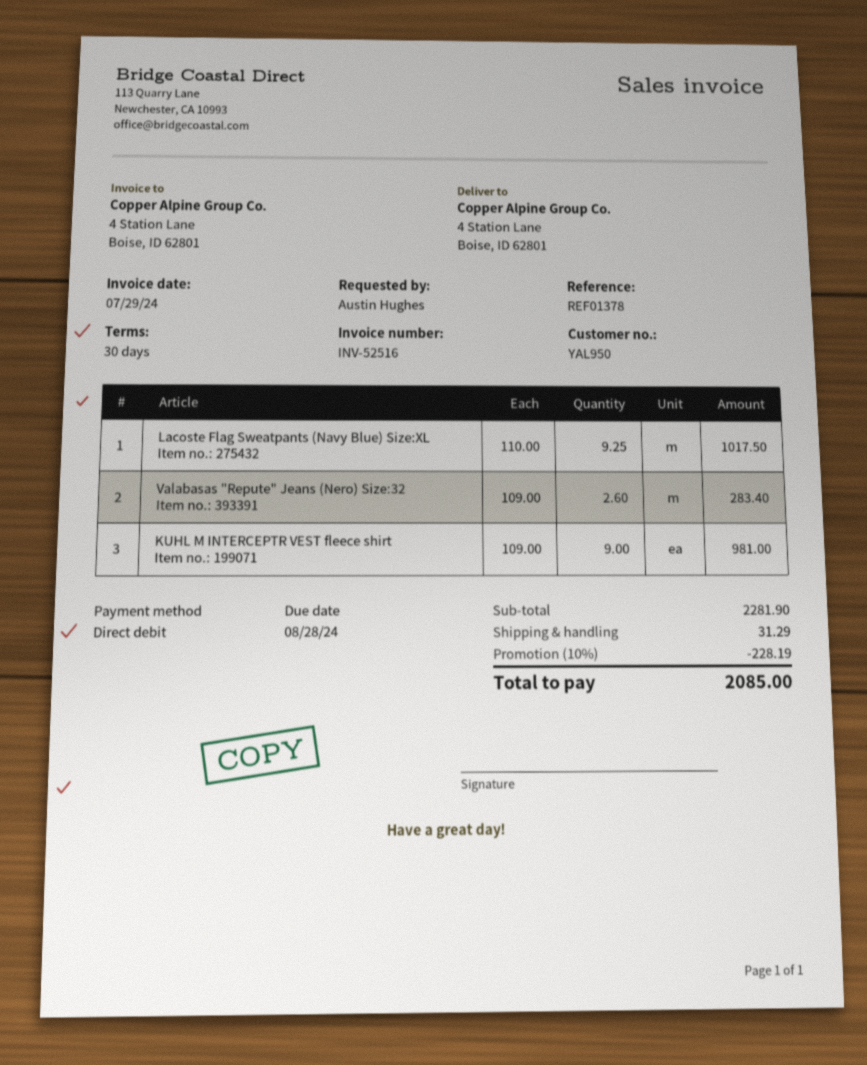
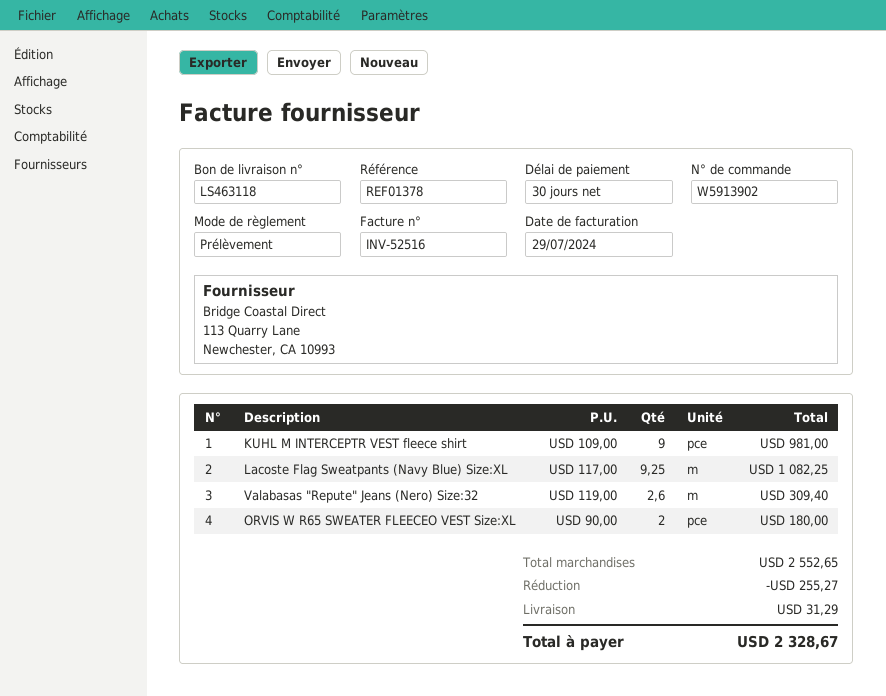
Lacoste Flag Sweatpants (Navy Blue) Size:XL: 9.25 x 110.00 = 1017.50 -> 9.25 x 117.00 = 1082.25
Valabasas "Repute" Jeans (Nero) Size:32: 2.6 x 109.00 = 283.40 -> 2.6 x 119.00 = 309.40
ORVIS W R65 SWEATER FLEECEO VEST Size:XL: none -> 2 x 90.00 = 180.00
subtotal: 2281.90 -> 2552.65
discount: 228.19 -> 255.27
total: 2085.00 -> 2328.67

